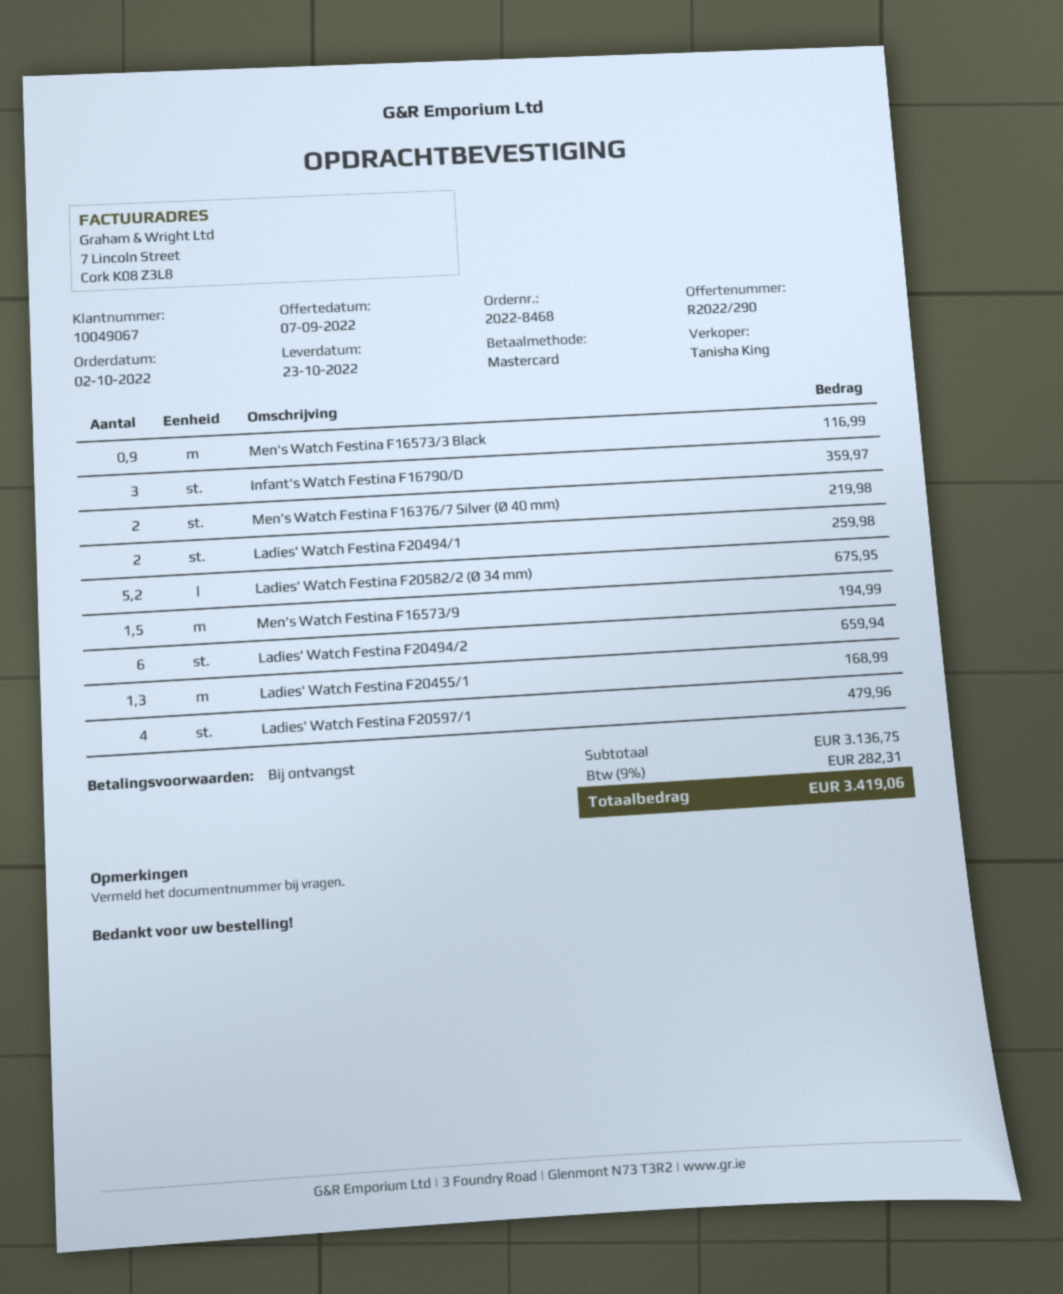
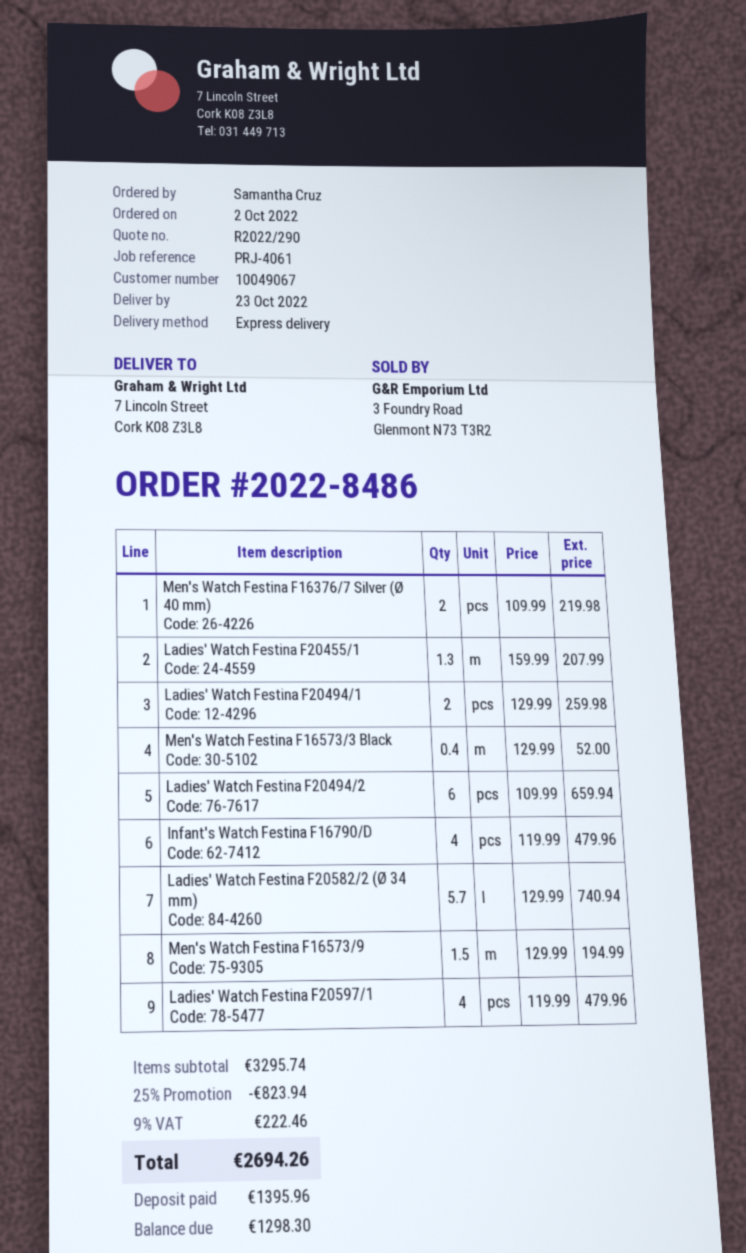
order number: 2022-8468 -> 2022-8486
Men's Watch Festina F16573/3 Black: 0.9 for 116.99 -> 0.4 for 52.00
Infant's Watch Festina F16790/D: 3 for 359.97 -> 4 for 479.96
Ladies' Watch Festina F20582/2 (Ø 34 mm): 5.2 for 675.95 -> 5.7 for 740.94
Ladies' Watch Festina F20455/1: 1.3 for 168.99 -> 1.3 for 207.99
subtotal: 3136.75 -> 3295.74
discount: none -> 25% = 823.94
tax: 9% = 282.31 -> 9% = 222.46
total: 3419.06 -> 2694.26

